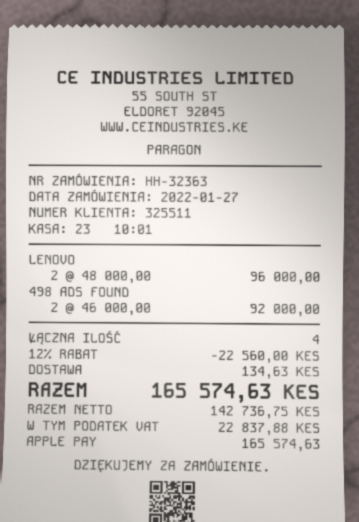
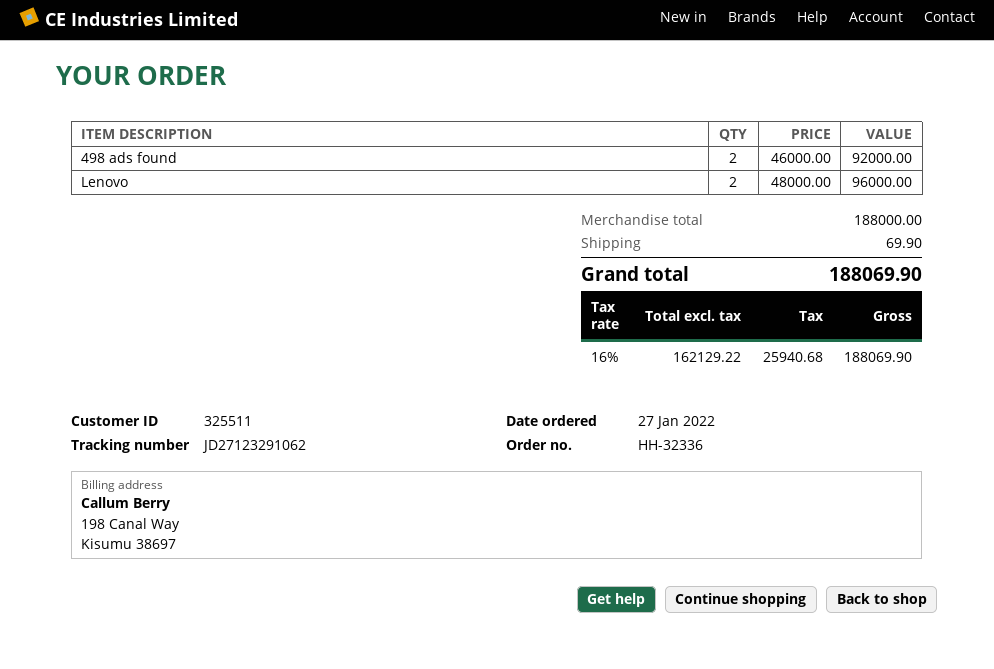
order number: HH-32363 -> HH-32336
discount: 12% = 22560.00 -> none
shipping: 134.63 -> 69.90
net: 142736.75 -> 162129.22
tax: 22837.88 -> 25940.68
total: 165574.63 -> 188069.90

